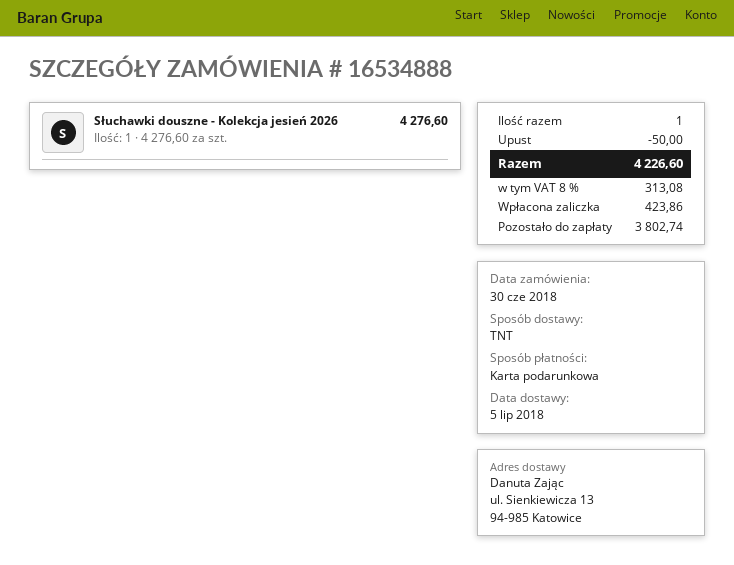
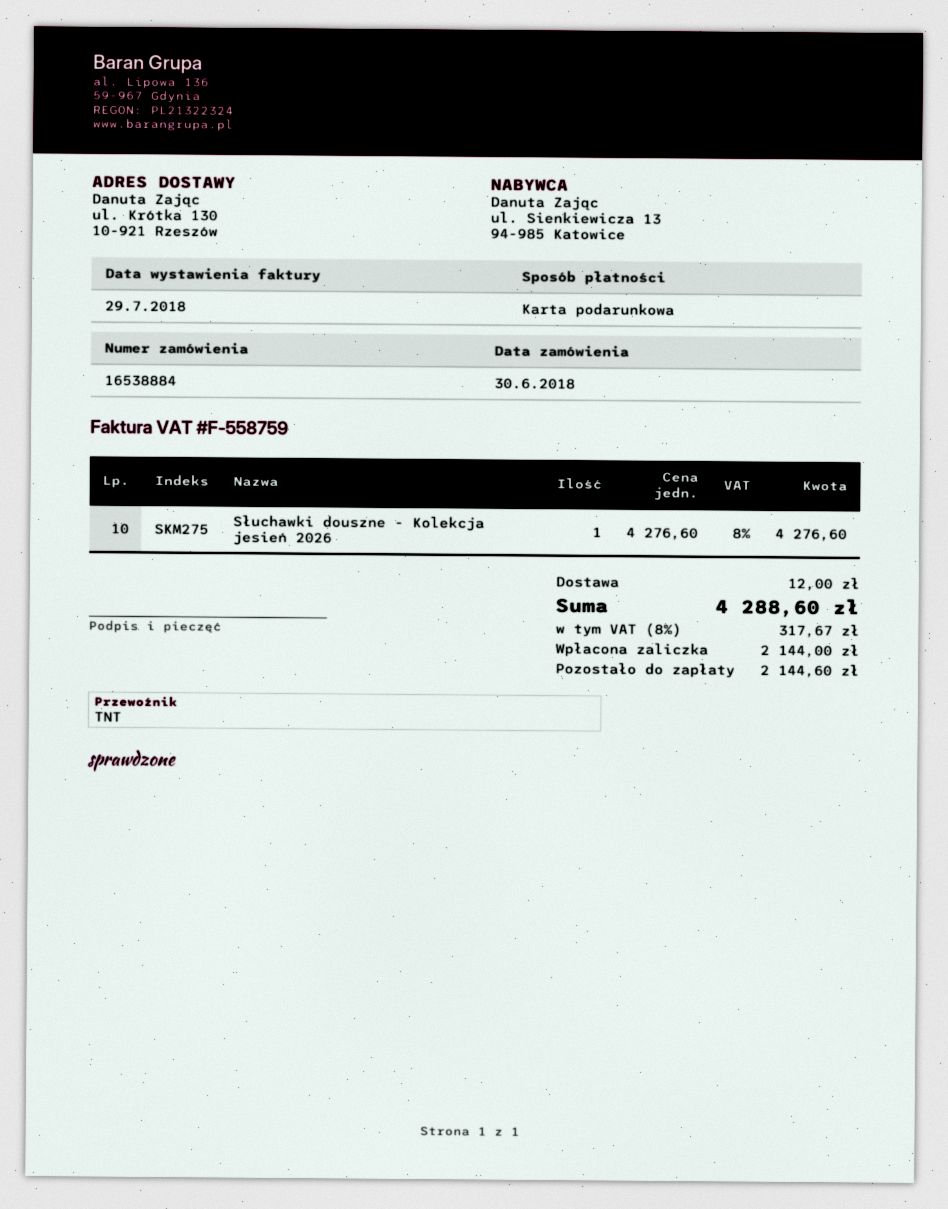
order number: 16534888 -> 16538884
ship to: ul. Sienkiewicza 13, 94-985 Katowice -> ul. Krótka 130, 10-921 Rzeszów
discount: 50.00 -> none
shipping: none -> 12.00
tax: 8% = 313.08 -> 8% = 317.67
total: 4226.60 -> 4288.60
deposit: 423.86 -> 2144.00
balance: 3802.74 -> 2144.60

